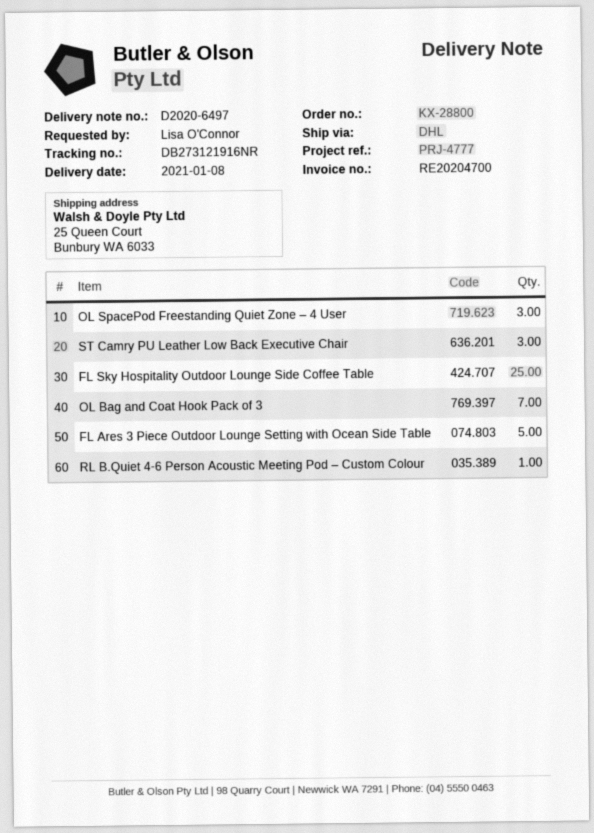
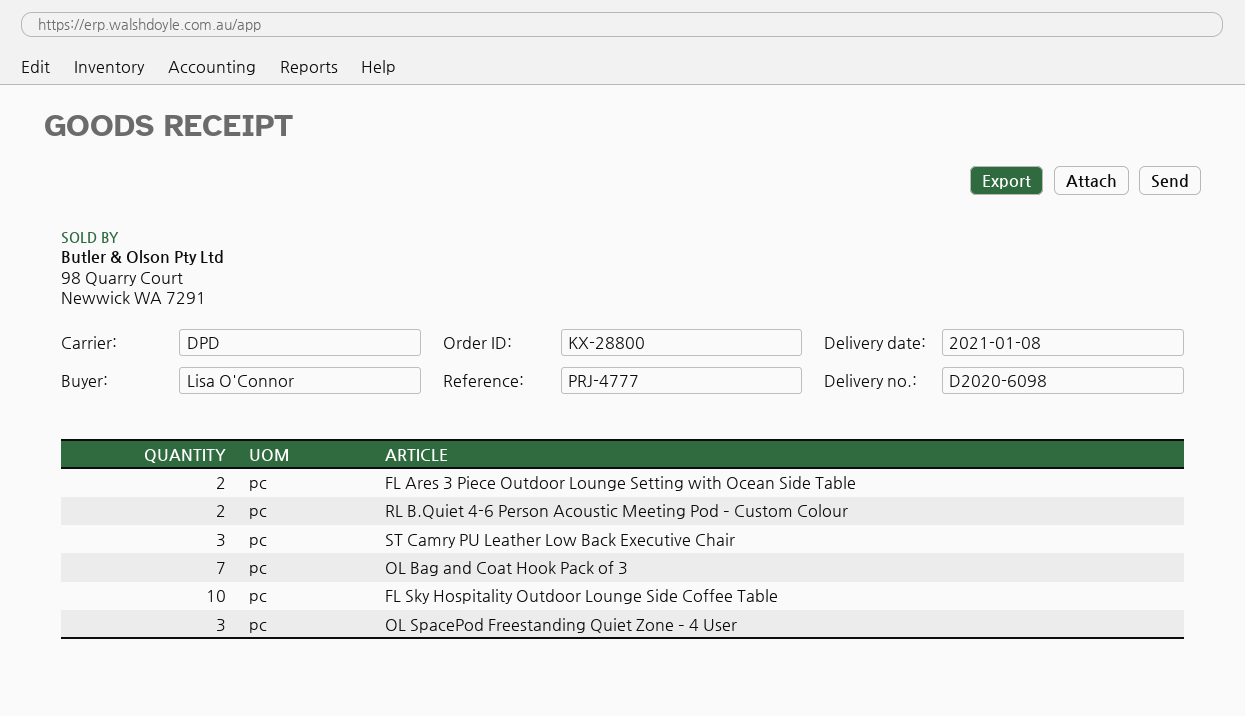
delivery note number: D2020-6497 -> D2020-6098
shipping method: DHL -> DPD
FL Sky Hospitality Outdoor Lounge Side Coffee Table: 25 -> 10
FL Ares 3 Piece Outdoor Lounge Setting with Ocean Side Table: 5 -> 2
RL B.Quiet 4-6 Person Acoustic Meeting Pod – Custom Colour: 1 -> 2

